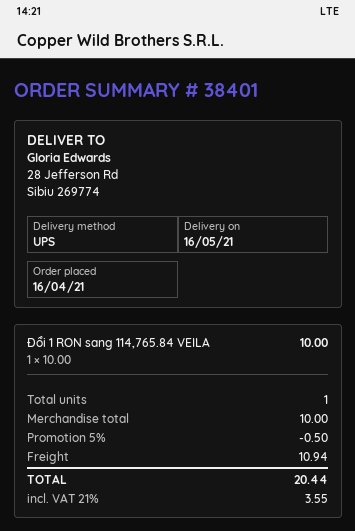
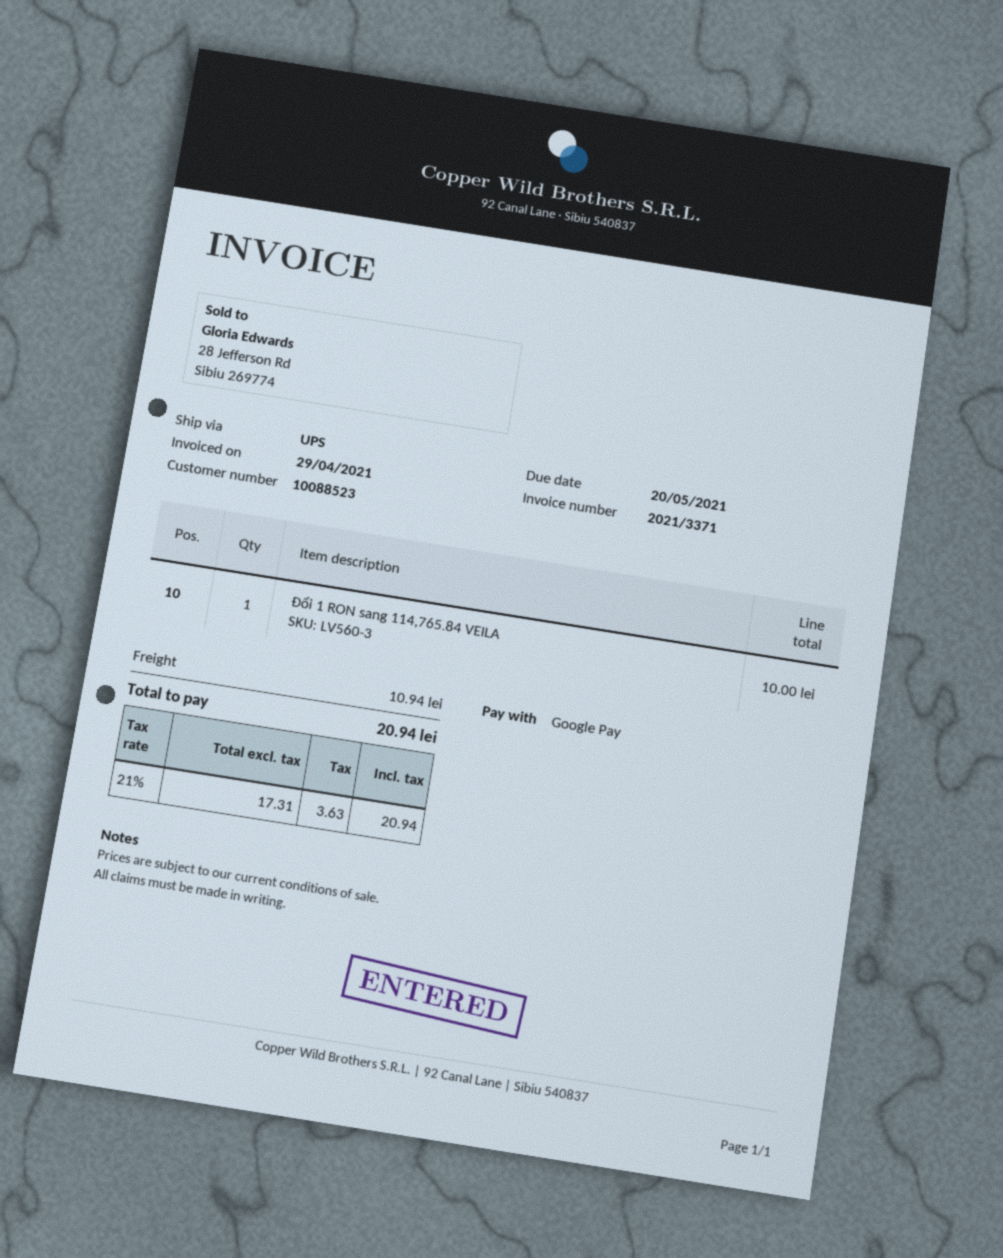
discount: 5% = 0.50 -> none
tax: 21% = 3.55 -> 21% = 3.63
total: 20.44 -> 20.94

